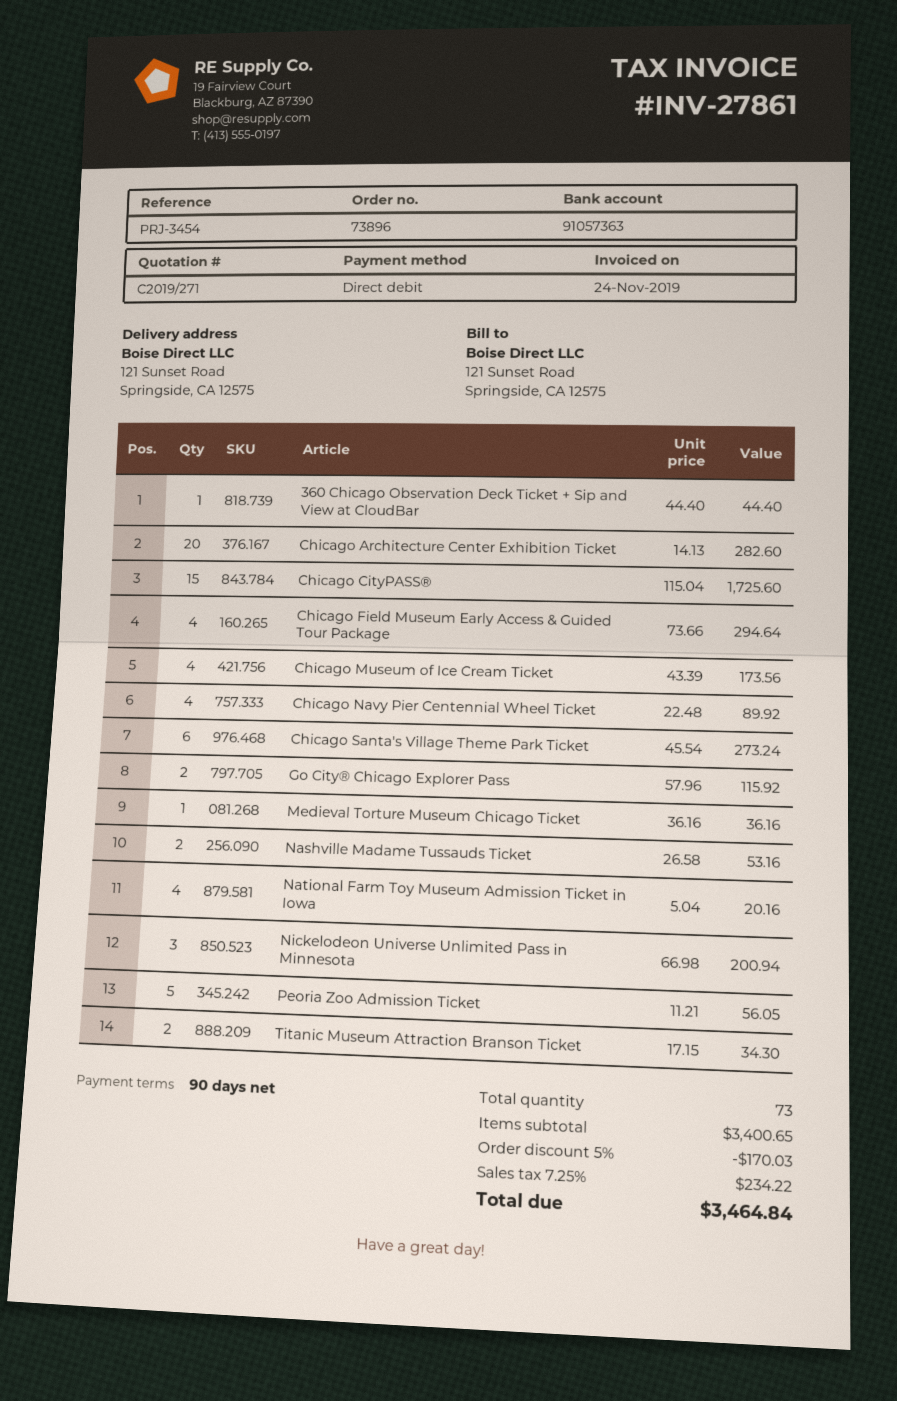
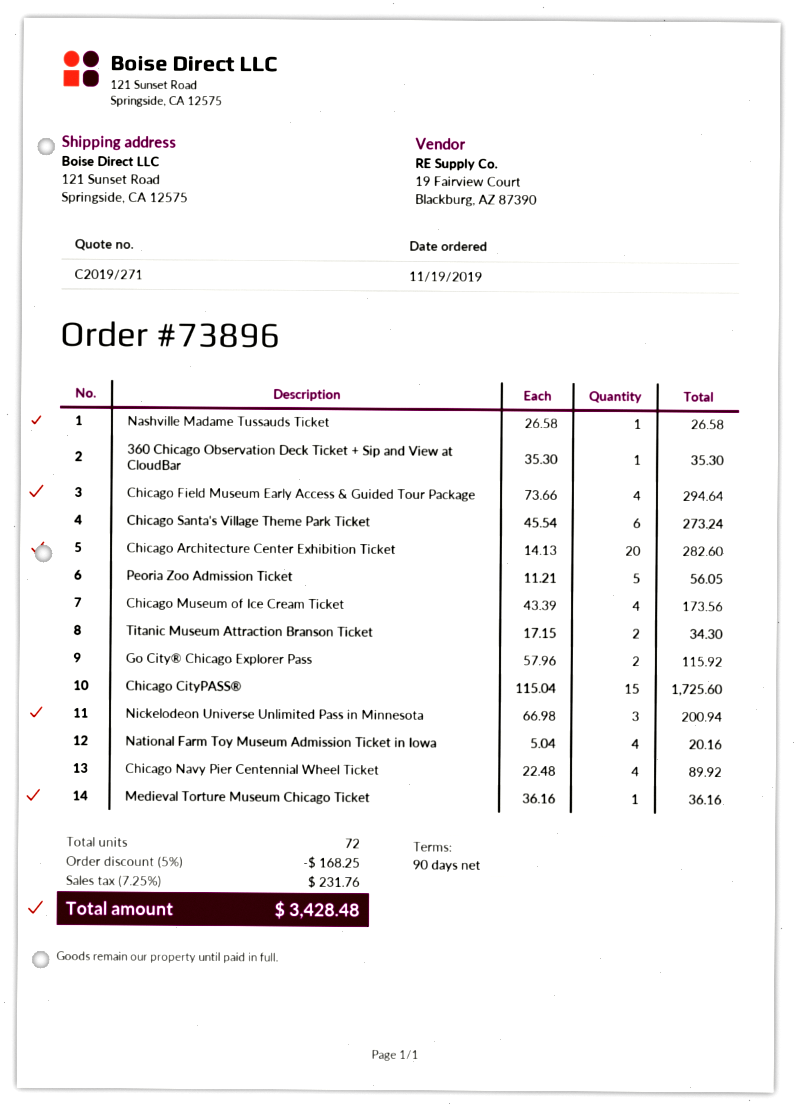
360 Chicago Observation Deck Ticket + Sip and View at CloudBar: 1 x 44.40 = 44.40 -> 1 x 35.30 = 35.30
Nashville Madame Tussauds Ticket: 2 x 26.58 = 53.16 -> 1 x 26.58 = 26.58
total quantity: 73 -> 72
discount: 5% = 170.03 -> 5% = 168.25
tax: 7.25% = 234.22 -> 7.25% = 231.76
total: 3464.84 -> 3428.48

